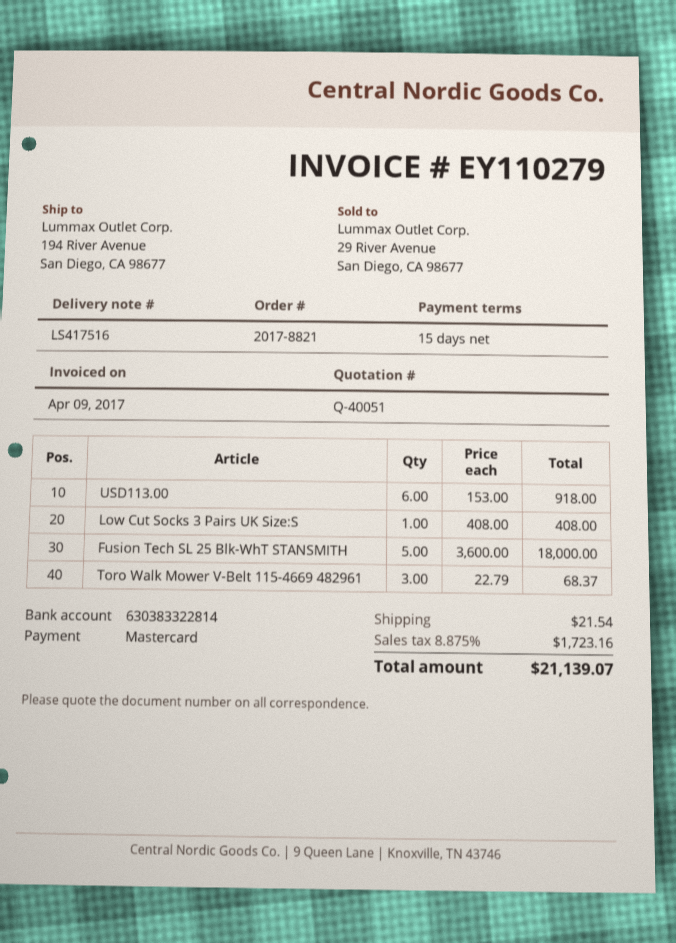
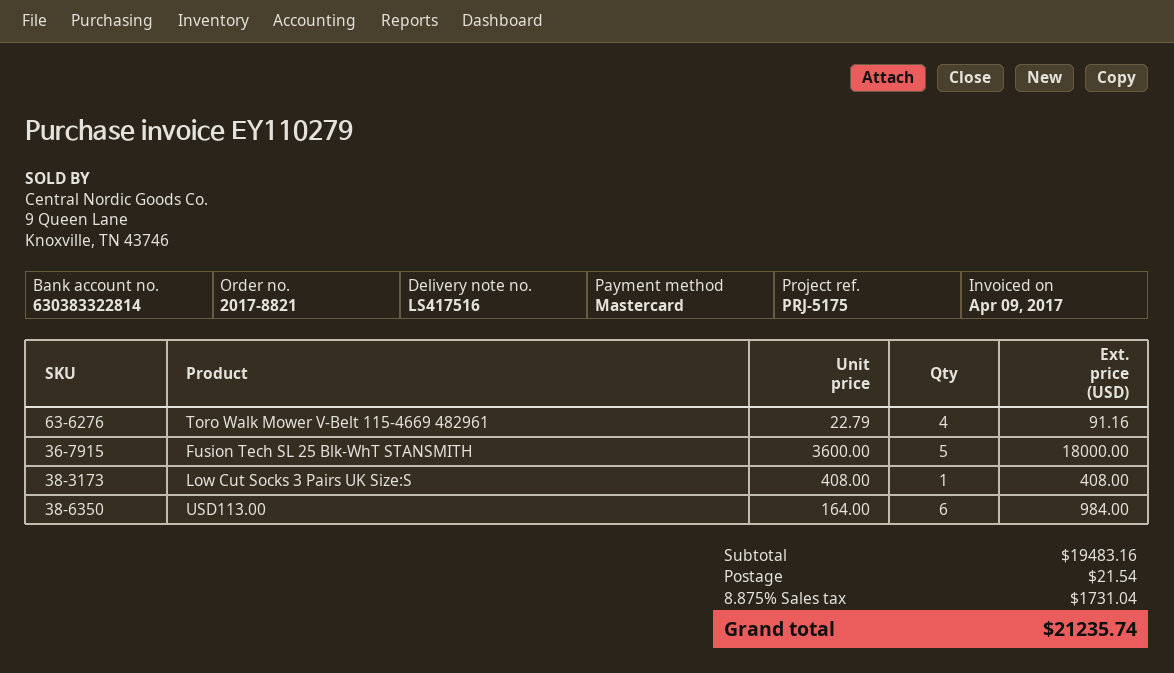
USD113.00: 6 x 153.00 = 918.00 -> 6 x 164.00 = 984.00
Toro Walk Mower V-Belt 115-4669 482961: 3 x 22.79 = 68.37 -> 4 x 22.79 = 91.16
tax: 8.875% = 1723.16 -> 8.875% = 1731.04
total: 21139.07 -> 21235.74

